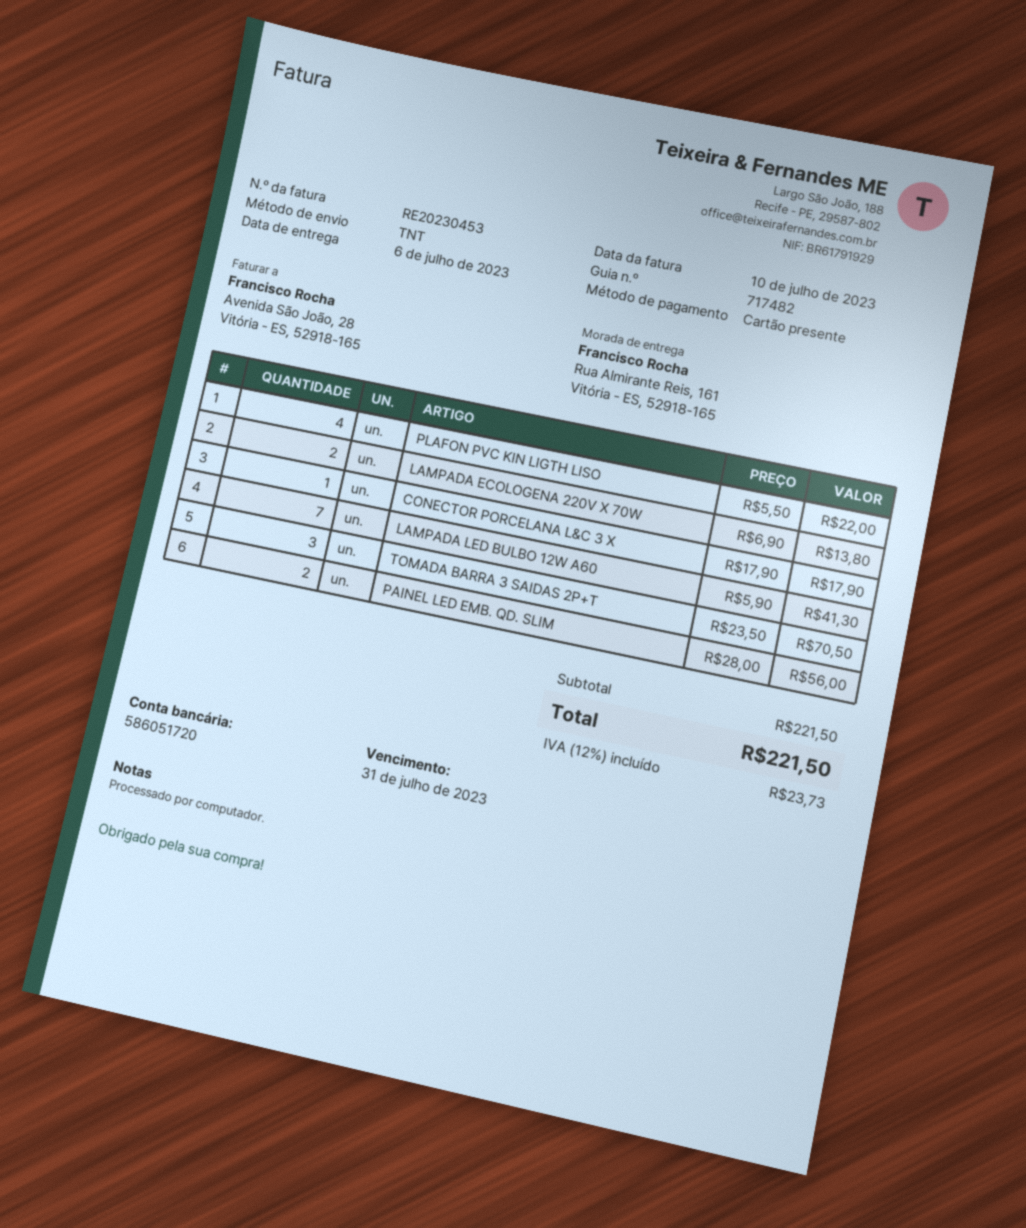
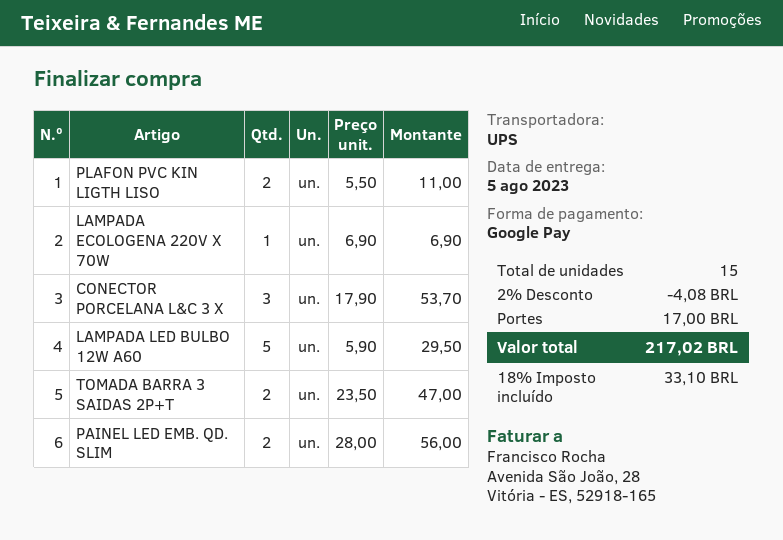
delivery date: 2023-07-06 -> 2023-08-05
payment method: gift card -> Google Pay
shipping method: TNT -> UPS
PLAFON PVC KIN LIGTH LISO: 4 x 5.50 = 22.00 -> 2 x 5.50 = 11.00
LAMPADA ECOLOGENA 220V X 70W: 2 x 6.90 = 13.80 -> 1 x 6.90 = 6.90
CONECTOR PORCELANA L&C 3 X: 1 x 17.90 = 17.90 -> 3 x 17.90 = 53.70
LAMPADA LED BULBO 12W A60: 7 x 5.90 = 41.30 -> 5 x 5.90 = 29.50
TOMADA BARRA 3 SAIDAS 2P+T: 3 x 23.50 = 70.50 -> 2 x 23.50 = 47.00
discount: none -> 2% = 4.08
shipping: none -> 17.00
tax: 12% = 23.73 -> 18% = 33.10
total: 221.50 -> 217.02

